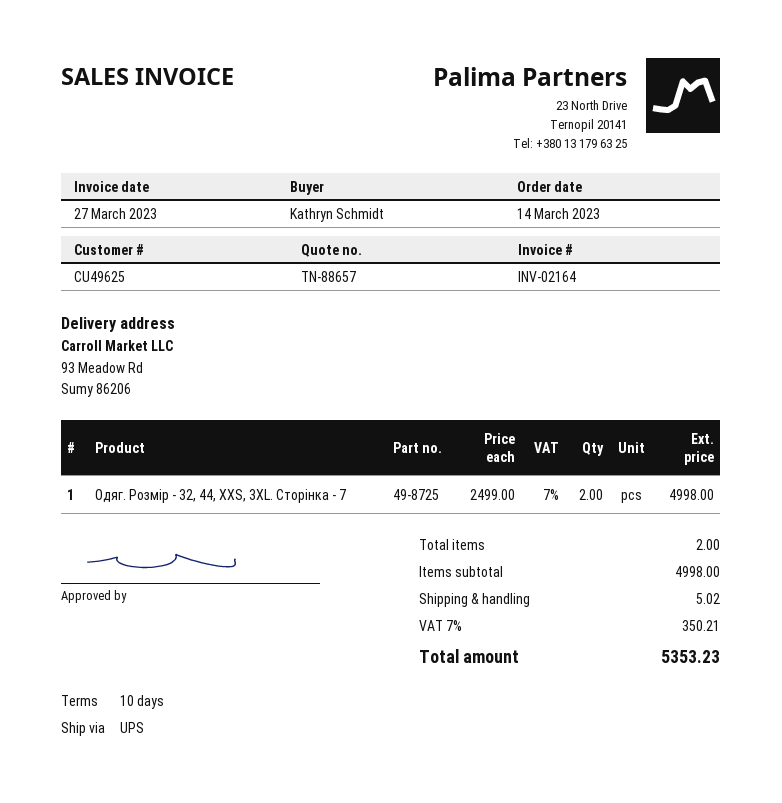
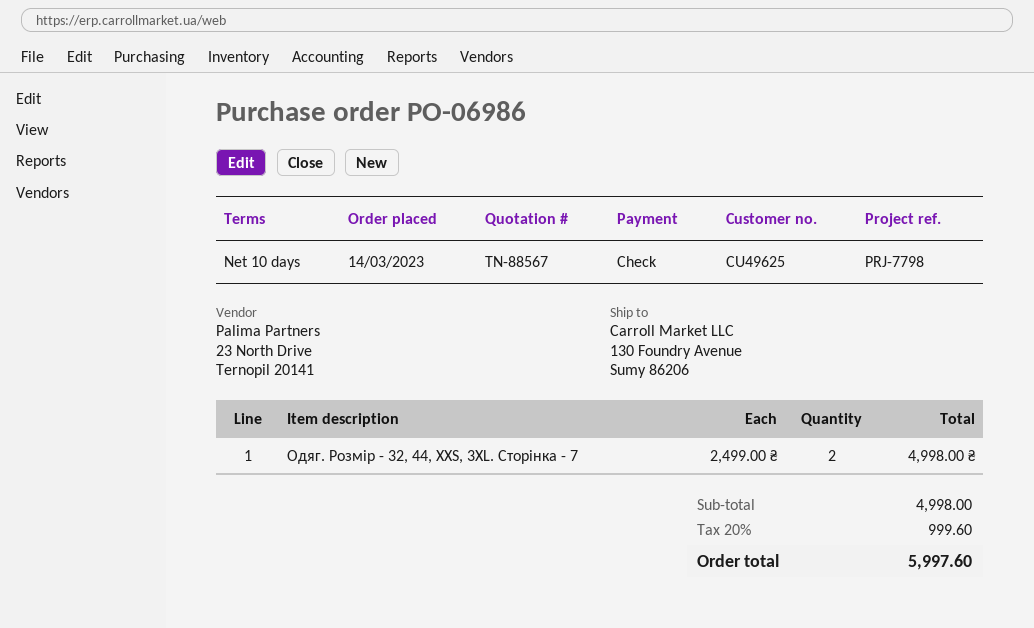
quote number: TN-88657 -> TN-88567
ship to: 93 Meadow Rd, Sumy 86206 -> 130 Foundry Avenue, Sumy 86206
shipping: 5.02 -> none
tax: 7% = 350.21 -> 20% = 999.60
total: 5353.23 -> 5997.60

